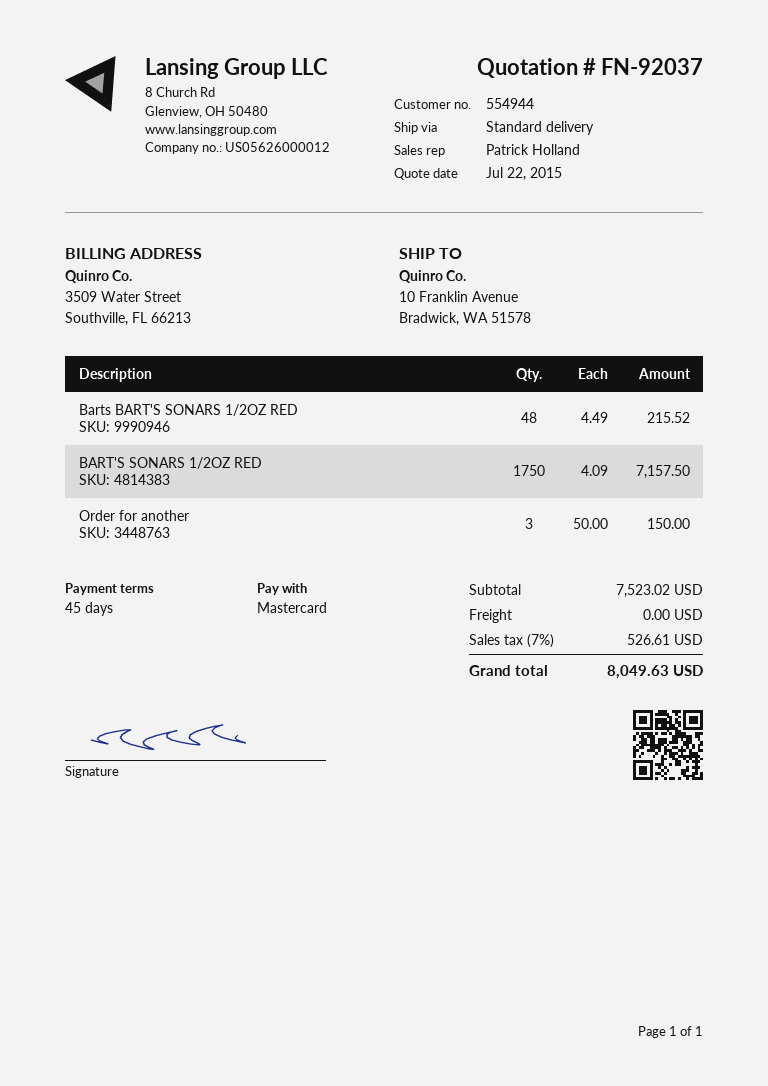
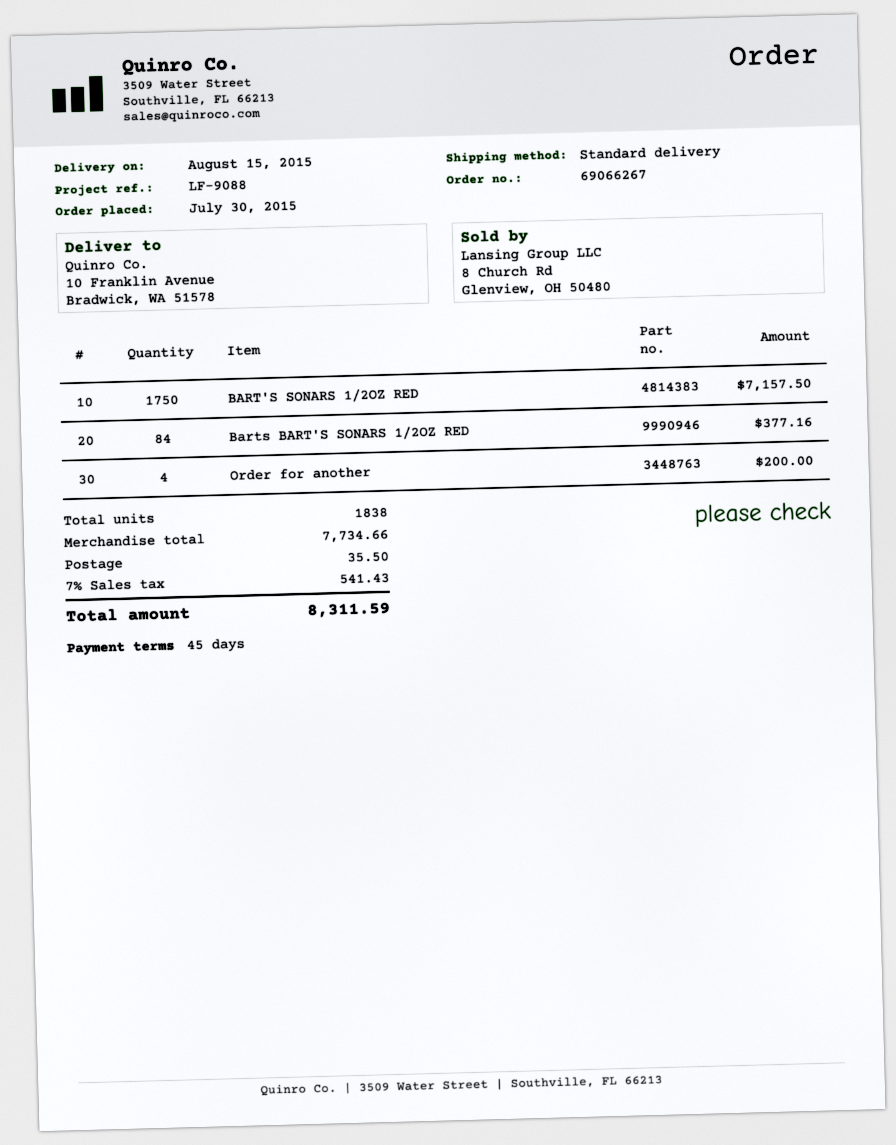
Barts BART'S SONARS 1/2OZ RED: 48 for 215.52 -> 84 for 377.16
Order for another: 3 for 150.00 -> 4 for 200.00
subtotal: 7523.02 -> 7734.66
shipping: 0.00 -> 35.50
tax: 7% = 526.61 -> 7% = 541.43
total: 8049.63 -> 8311.59

